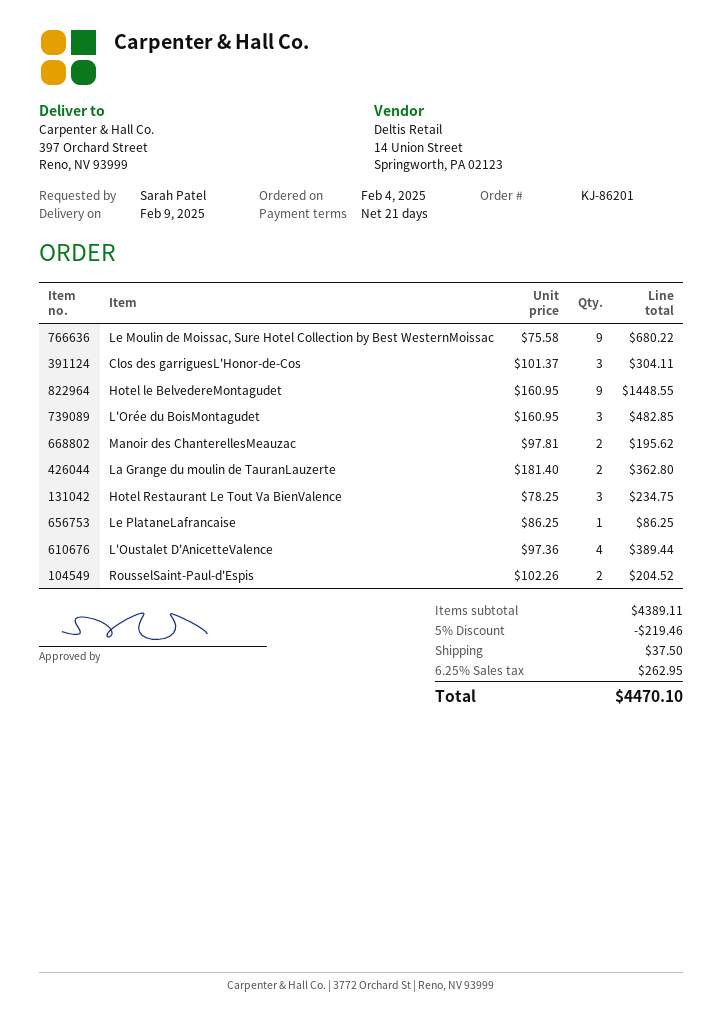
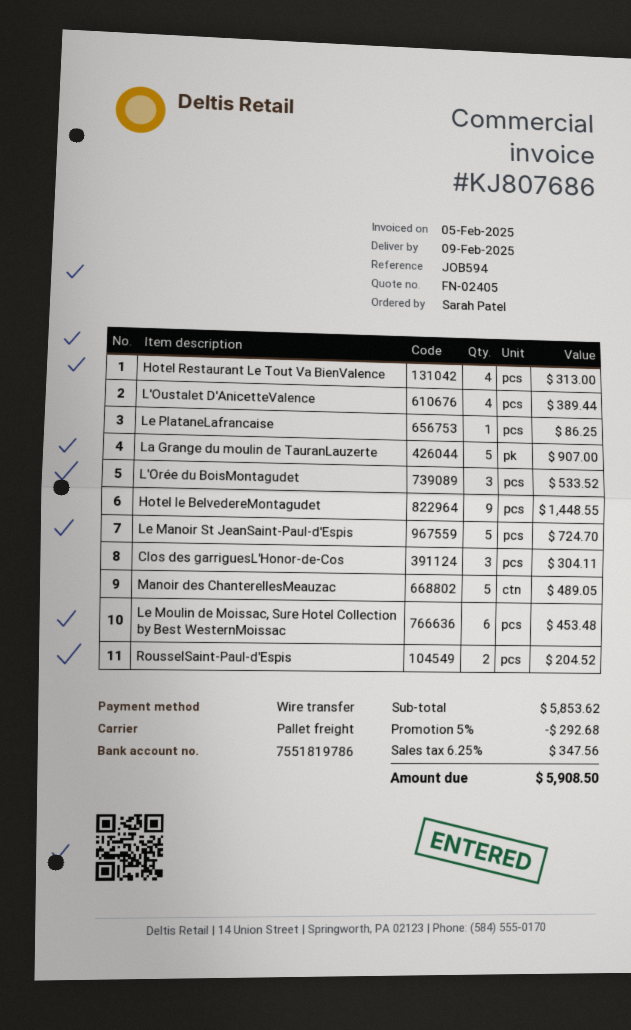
Le Moulin de Moissac, Sure Hotel Collection by Best WesternMoissac: 9 for 680.22 -> 6 for 453.48
L'Orée du BoisMontagudet: 3 for 482.85 -> 3 for 533.52
Manoir des ChanterellesMeauzac: 2 for 195.62 -> 5 for 489.05
La Grange du moulin de TauranLauzerte: 2 for 362.80 -> 5 for 907.00
Hotel Restaurant Le Tout Va BienValence: 3 for 234.75 -> 4 for 313.00
Le Manoir St JeanSaint-Paul-d'Espis: none -> 5 for 724.70
subtotal: 4389.11 -> 5853.62
discount: 5% = 219.46 -> 5% = 292.68
shipping: 37.50 -> none
tax: 6.25% = 262.95 -> 6.25% = 347.56
total: 4470.10 -> 5908.50

